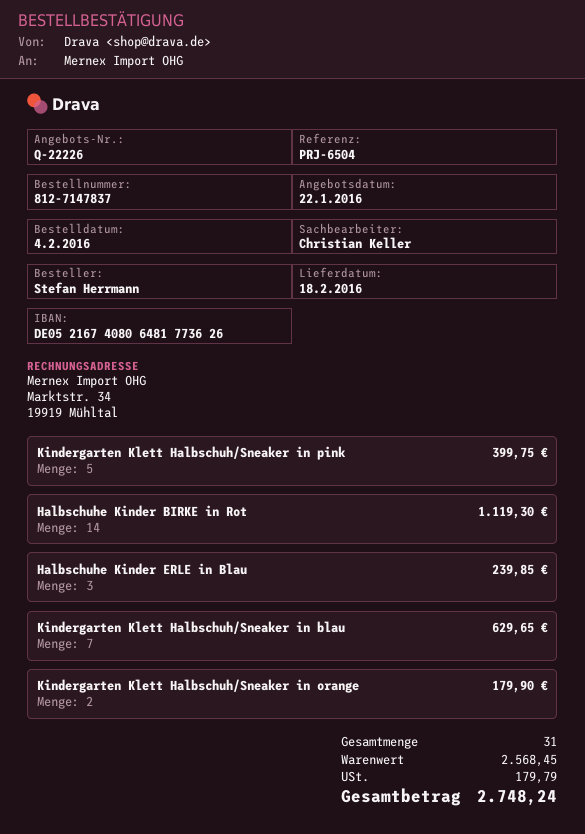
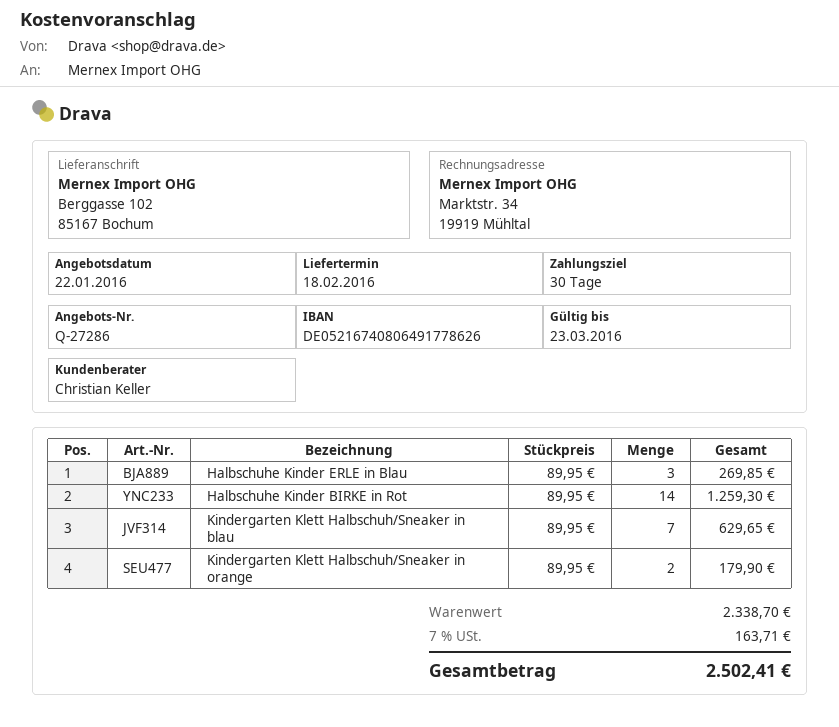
quote number: Q-22226 -> Q-27286
bank account: DE05216740806481773626 -> DE05216740806491778626
Kindergarten Klett Halbschuh/Sneaker in pink: 5 for 399.75 -> none
Halbschuhe Kinder BIRKE in Rot: 14 for 1119.30 -> 14 for 1259.30
Halbschuhe Kinder ERLE in Blau: 3 for 239.85 -> 3 for 269.85
subtotal: 2568.45 -> 2338.70
tax: 179.79 -> 163.71
total: 2748.24 -> 2502.41

